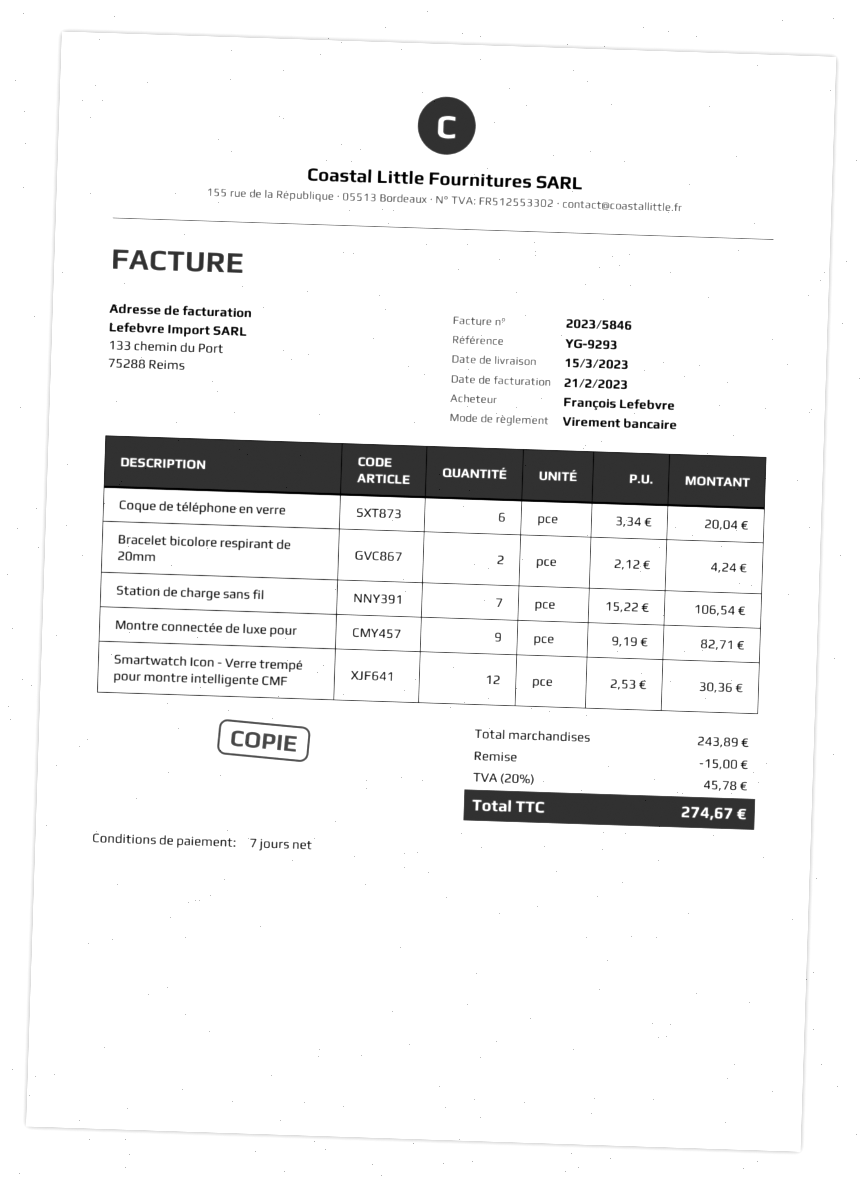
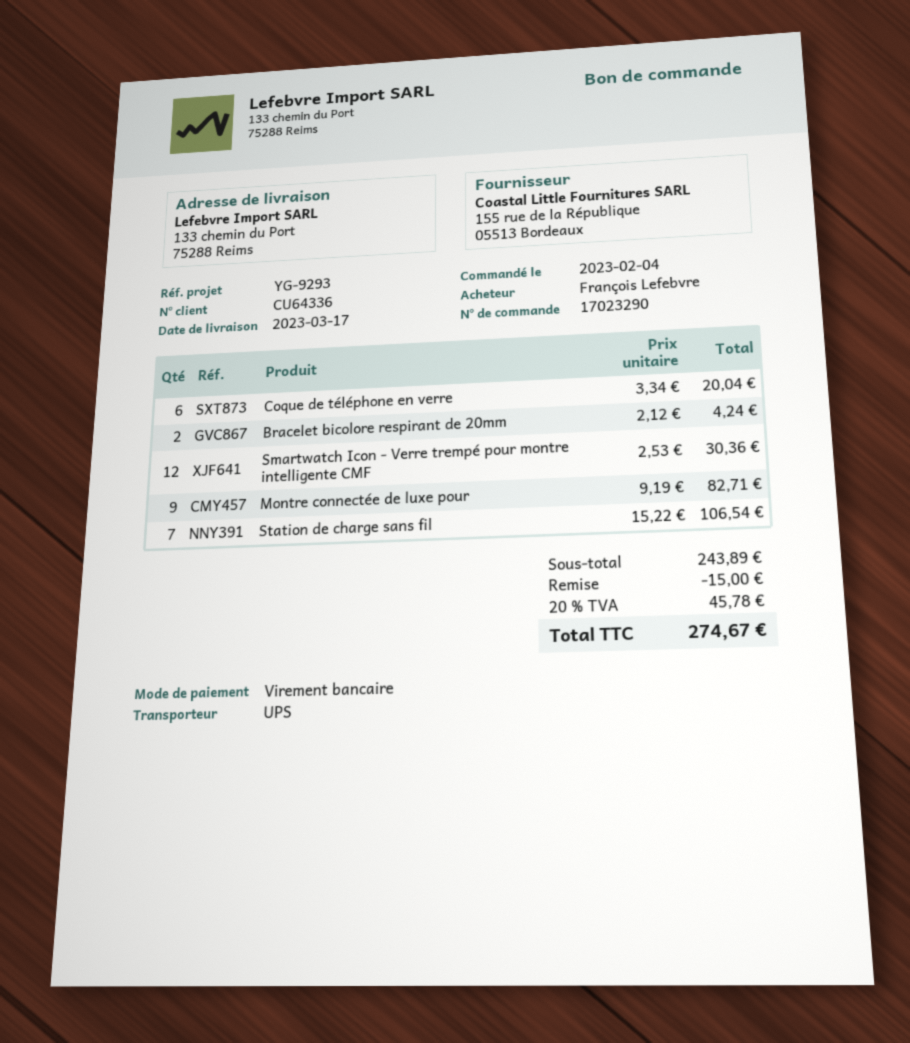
delivery date: 2023-03-15 -> 2023-03-17

